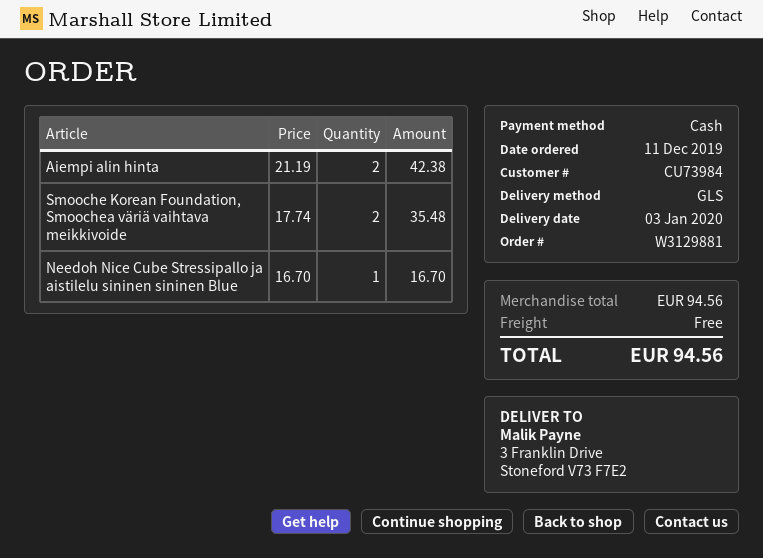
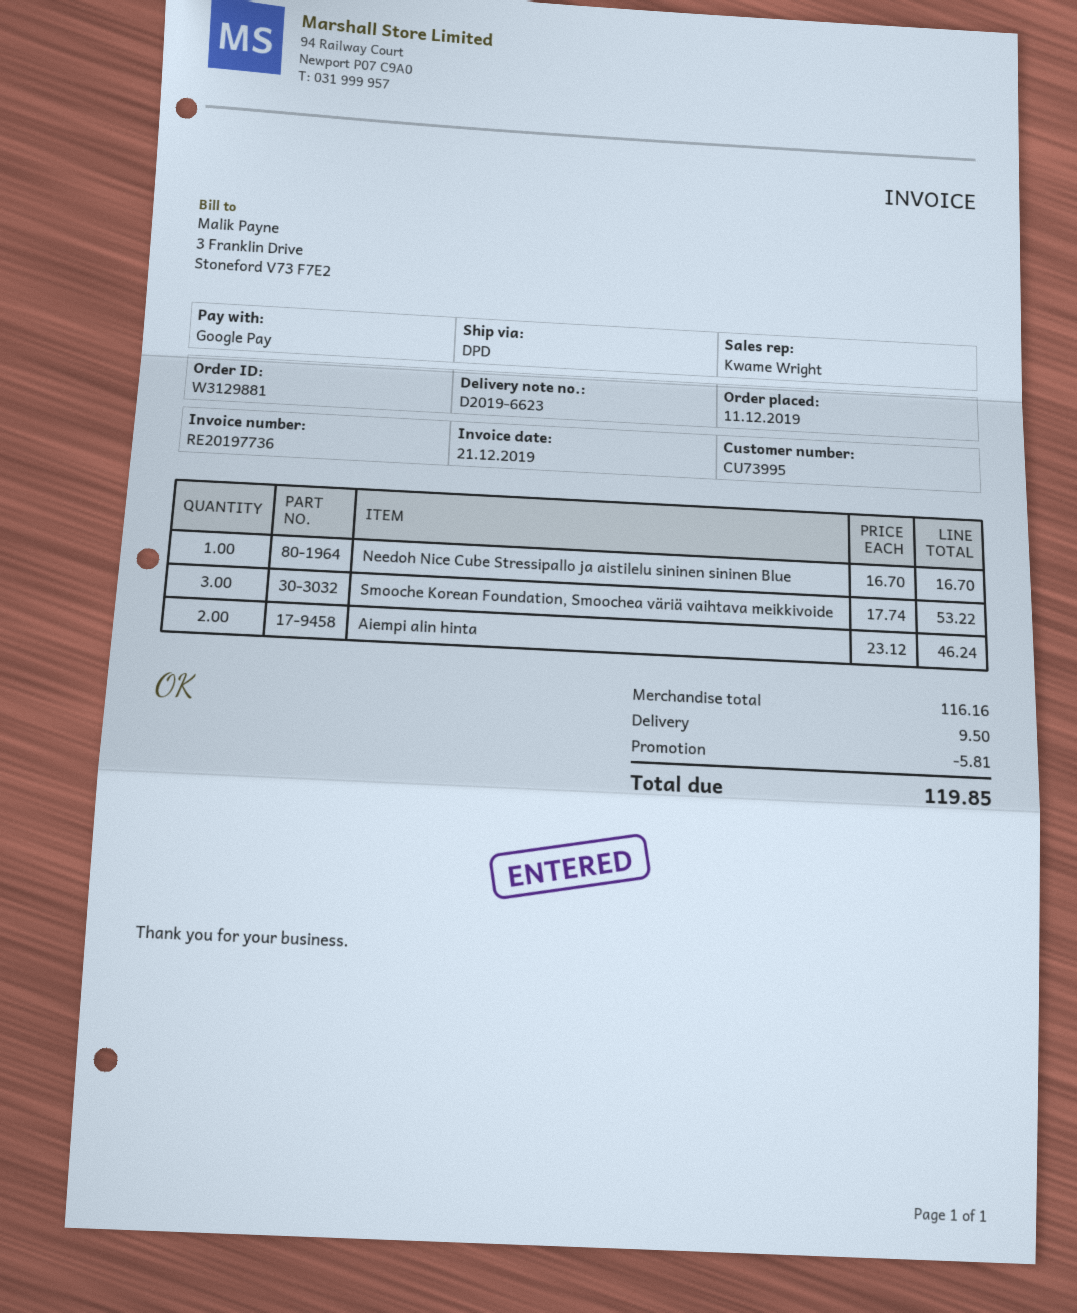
customer number: CU73984 -> CU73995
payment method: cash -> Google Pay
shipping method: GLS -> DPD
Aiempi alin hinta: 2 x 21.19 = 42.38 -> 2 x 23.12 = 46.24
Smooche Korean Foundation, Smoochea väriä vaihtava meikkivoide: 2 x 17.74 = 35.48 -> 3 x 17.74 = 53.22
subtotal: 94.56 -> 116.16
discount: none -> 5.81
shipping: 0.00 -> 9.50
total: 94.56 -> 119.85

